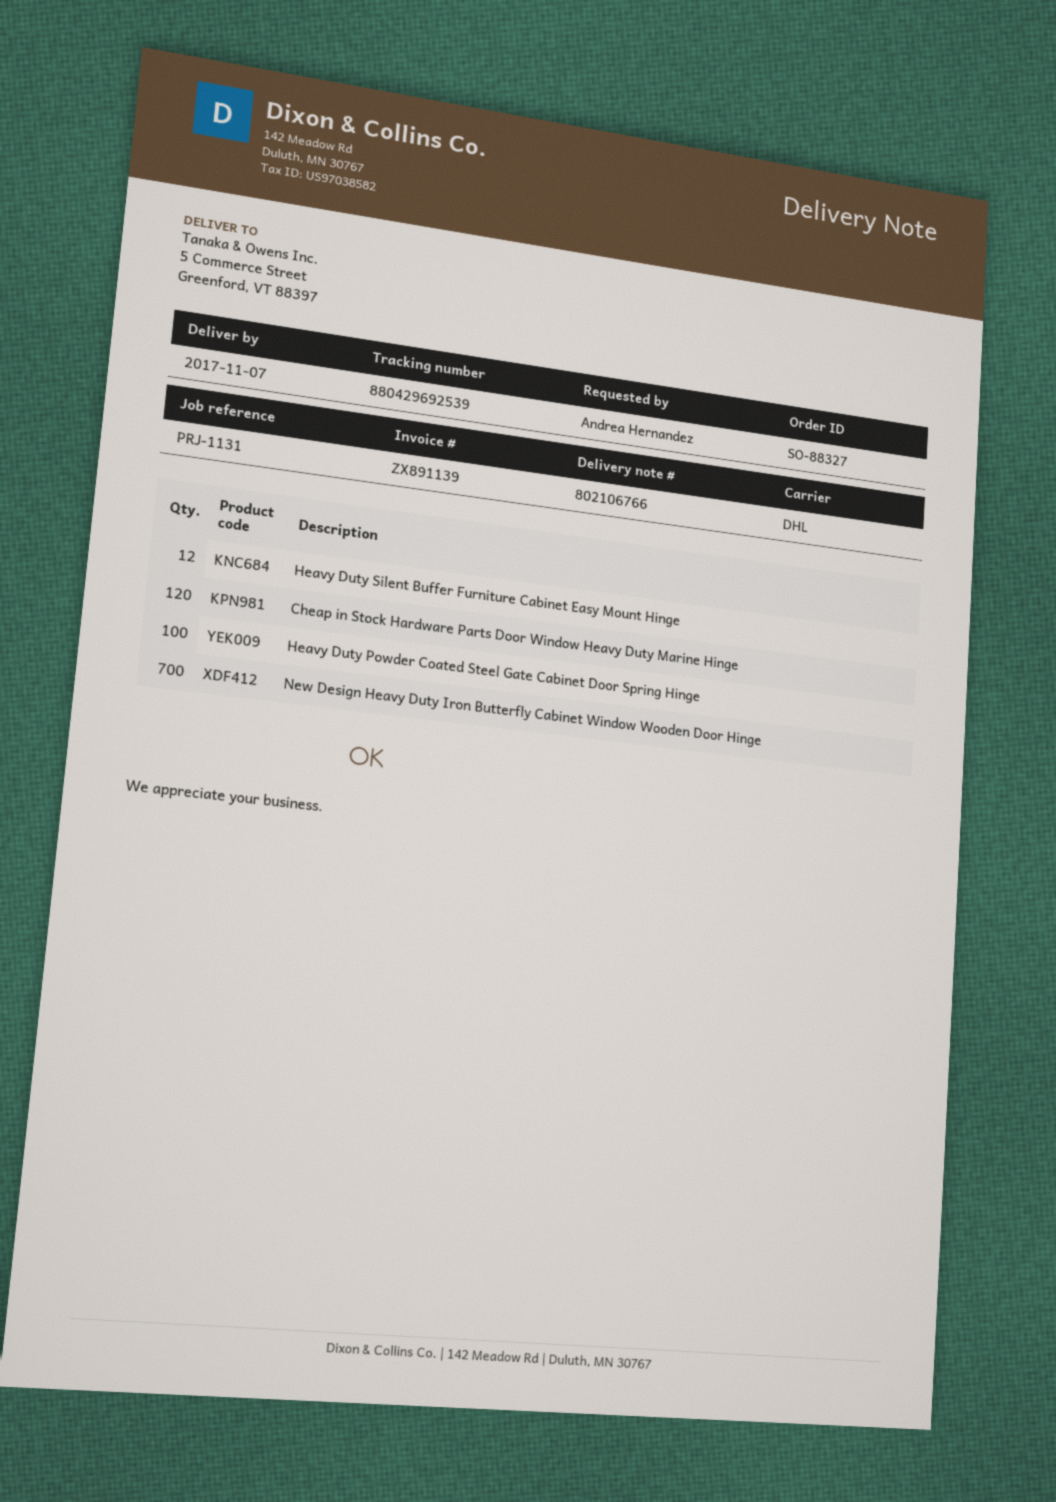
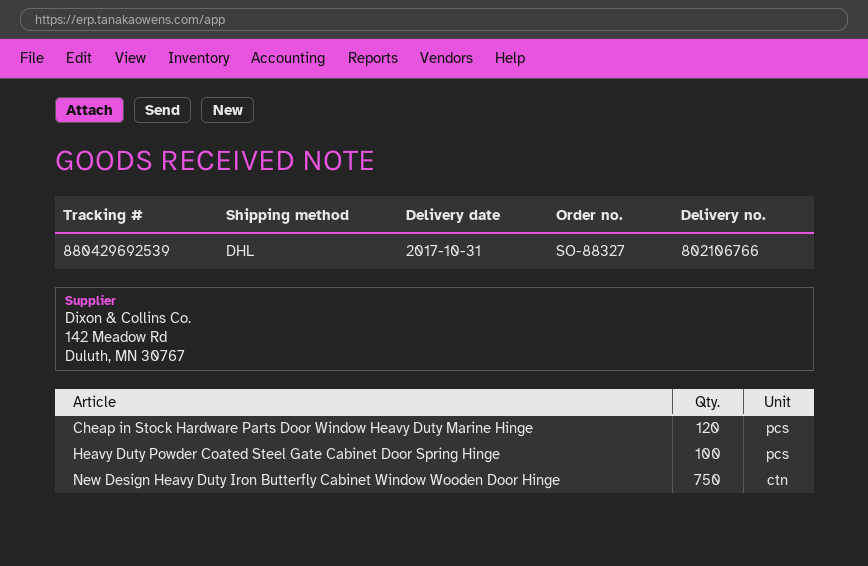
delivery date: 2017-11-07 -> 2017-10-31
Heavy Duty Silent Buffer Furniture Cabinet Easy Mount Hinge: 12 -> none
New Design Heavy Duty Iron Butterfly Cabinet Window Wooden Door Hinge: 700 -> 750

